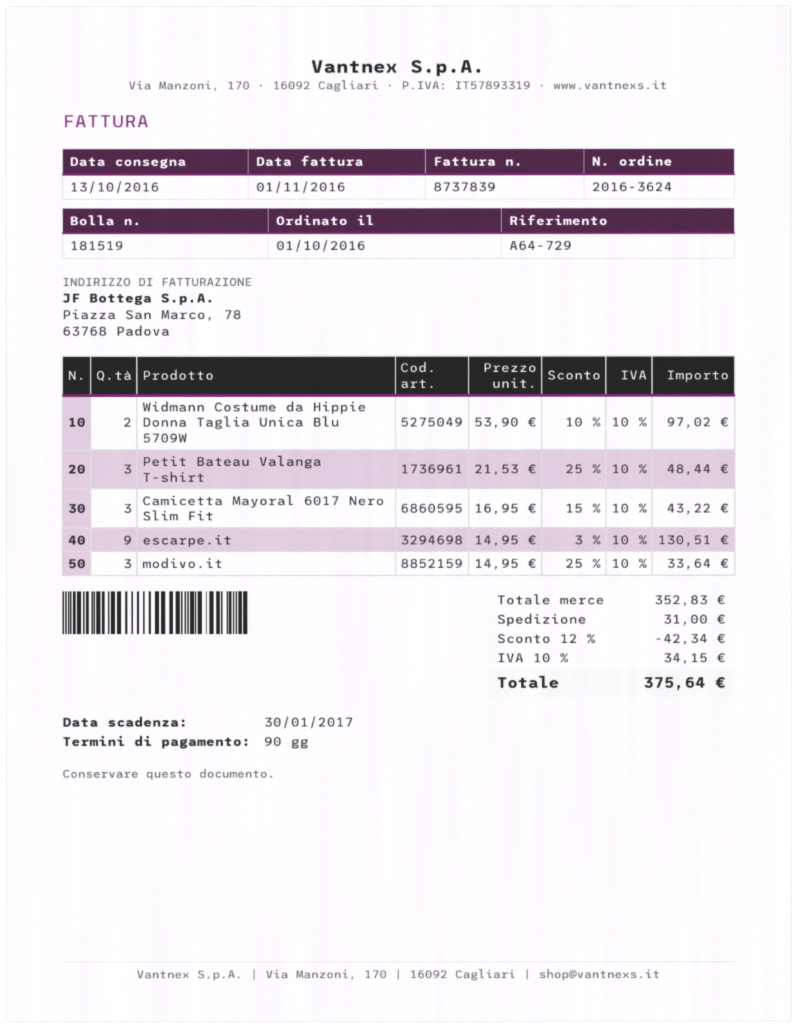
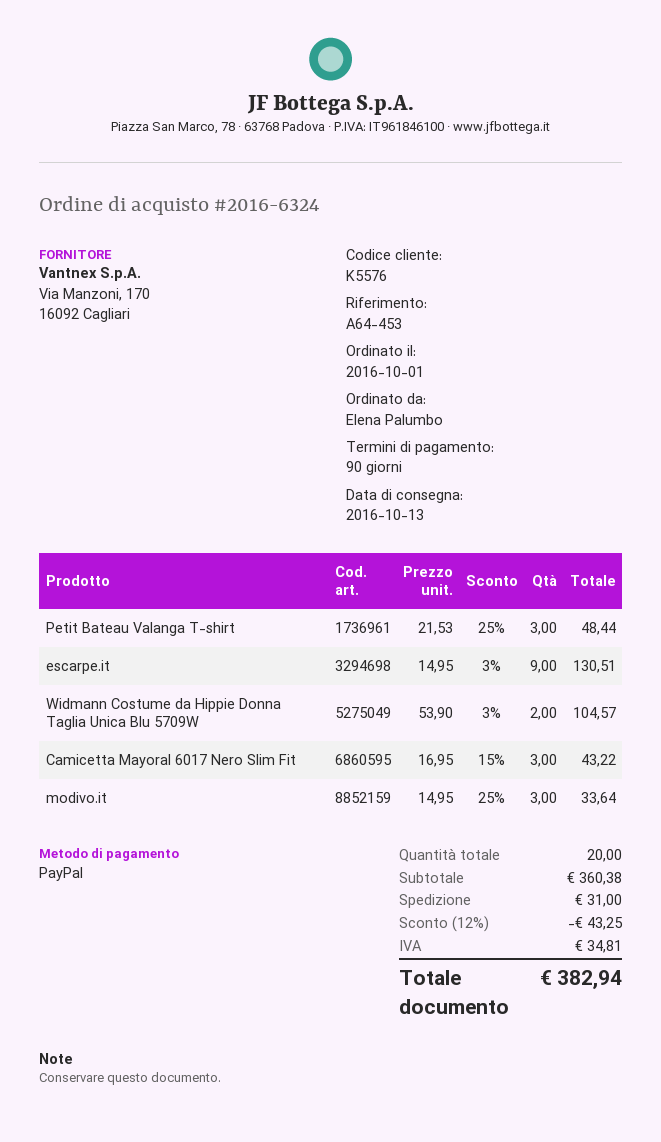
order number: 2016-3624 -> 2016-6324
reference: A64-729 -> A64-453
Widmann Costume da Hippie Donna Taglia Unica Blu 5709W: 2 x 53.90 - 10% = 97.02 -> 2 x 53.90 - 3% = 104.57
subtotal: 352.83 -> 360.38
discount: 12% = 42.34 -> 12% = 43.25
tax: 34.15 -> 34.81
total: 375.64 -> 382.94

